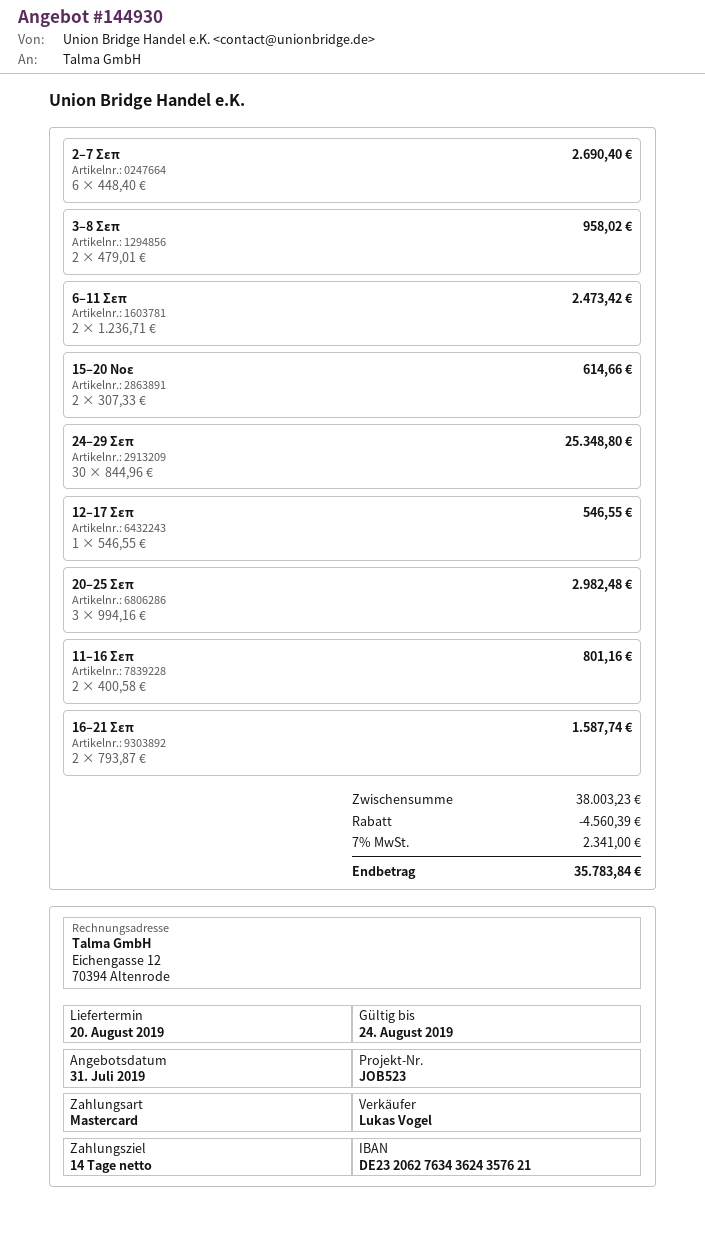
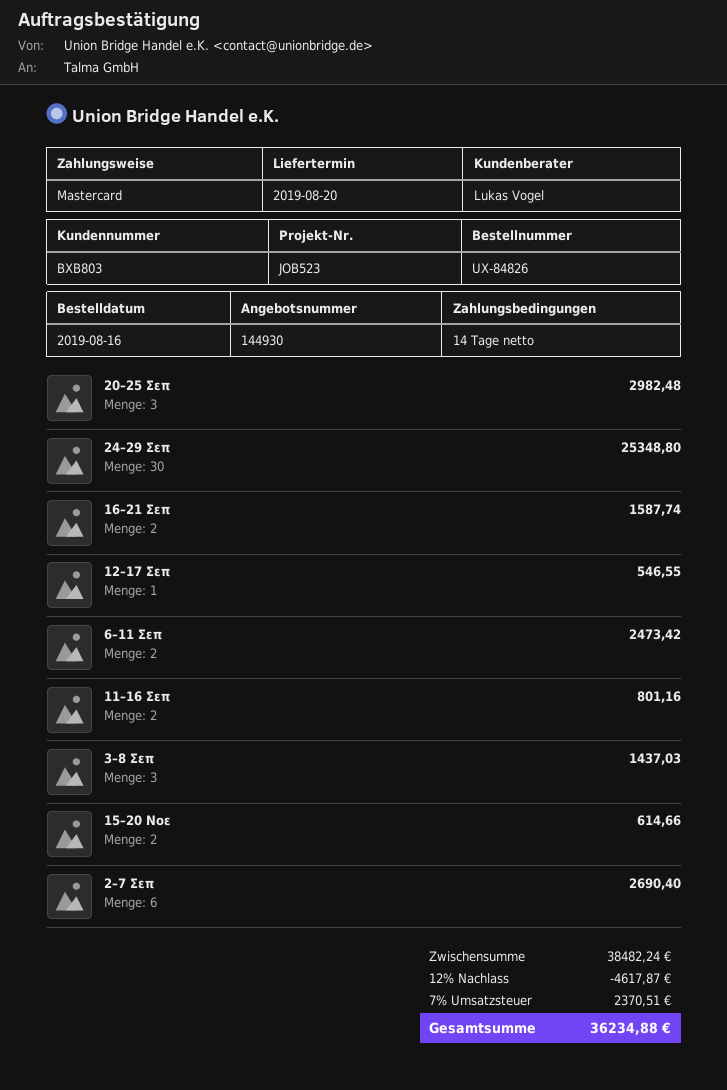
3–8 Σεπ: 2 for 958.02 -> 3 for 1437.03
subtotal: 38003.23 -> 38482.24
discount: 4560.39 -> 4617.87
tax: 7% = 2341.00 -> 7% = 2370.51
total: 35783.84 -> 36234.88

